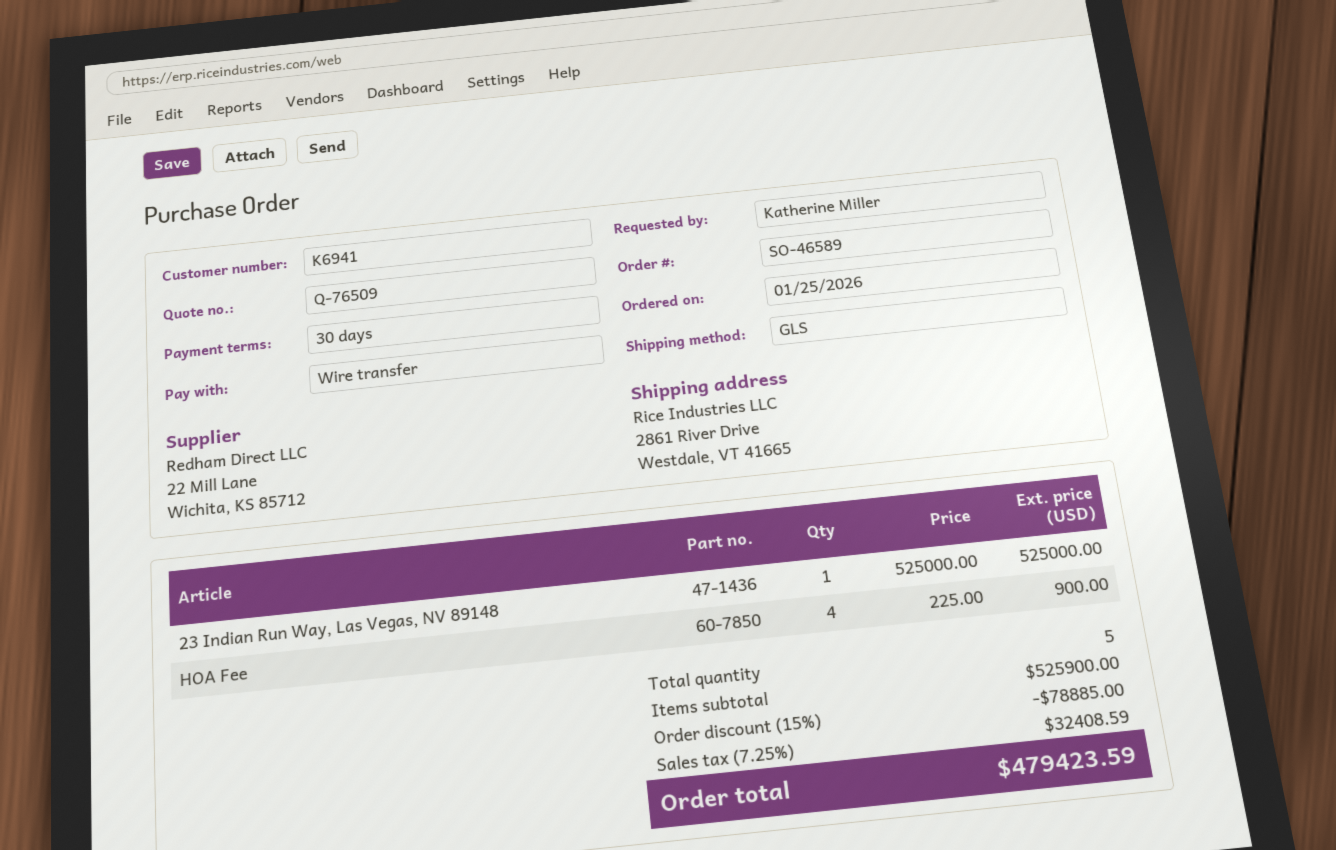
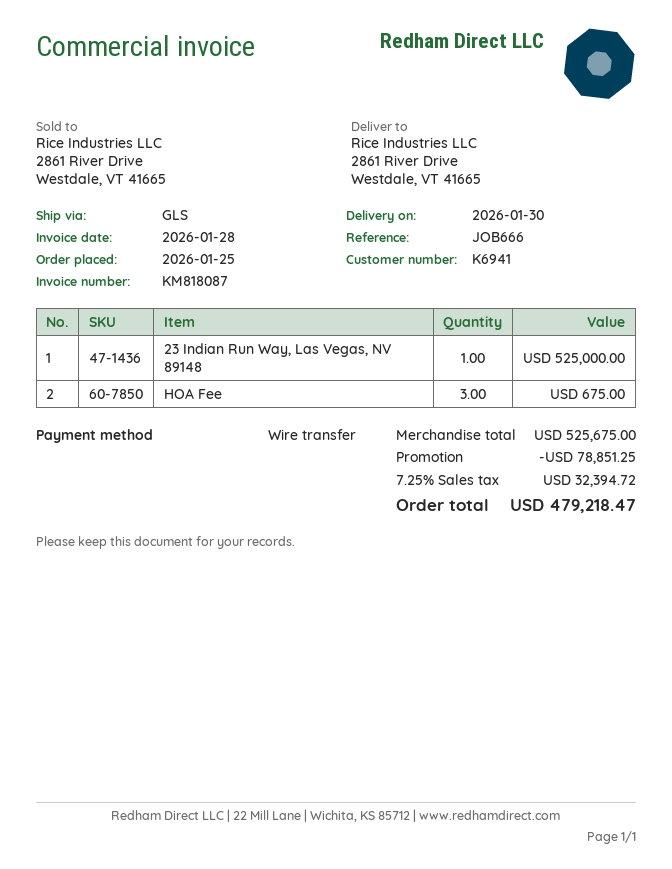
HOA Fee: 4 for 900.00 -> 3 for 675.00
subtotal: 525900.00 -> 525675.00
discount: 78885.00 -> 78851.25
tax: 7.25% = 32408.59 -> 7.25% = 32394.72
total: 479423.59 -> 479218.47

